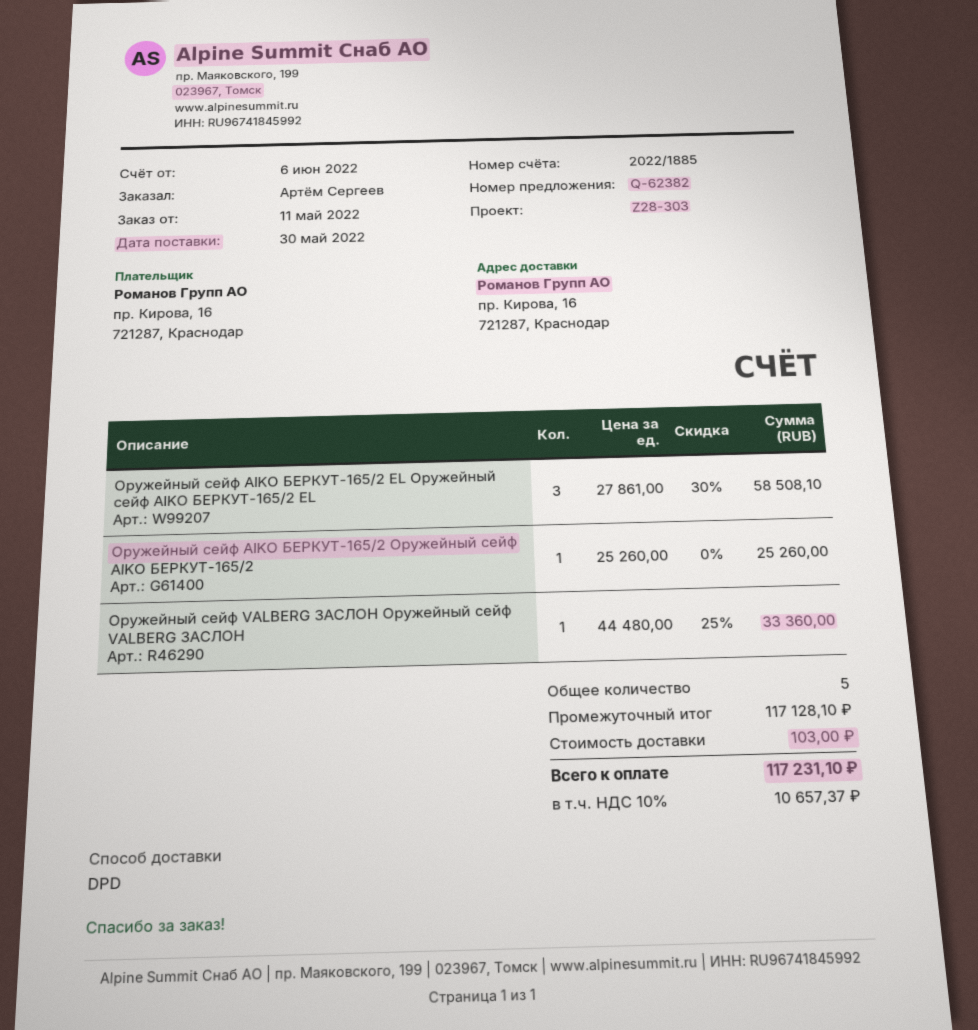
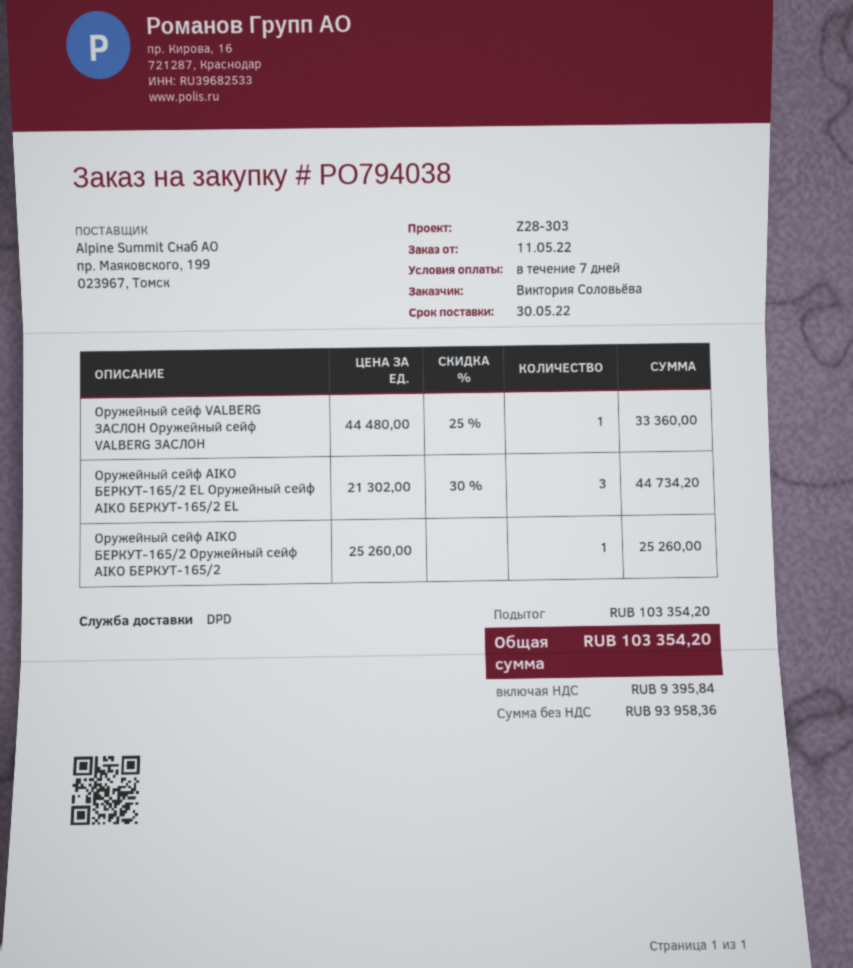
ordered by: Артём Сергеев -> Виктория Соловьёва
Оружейный сейф AIKO БЕРКУТ-165/2 EL Оружейный сейф AIKO БЕРКУТ-165/2 EL: 3 x 27861.00 - 30% = 58508.10 -> 3 x 21302.00 - 30% = 44734.20
subtotal: 117128.10 -> 103354.20
shipping: 103.00 -> none
tax: 10657.37 -> 9395.84
total: 117231.10 -> 103354.20

